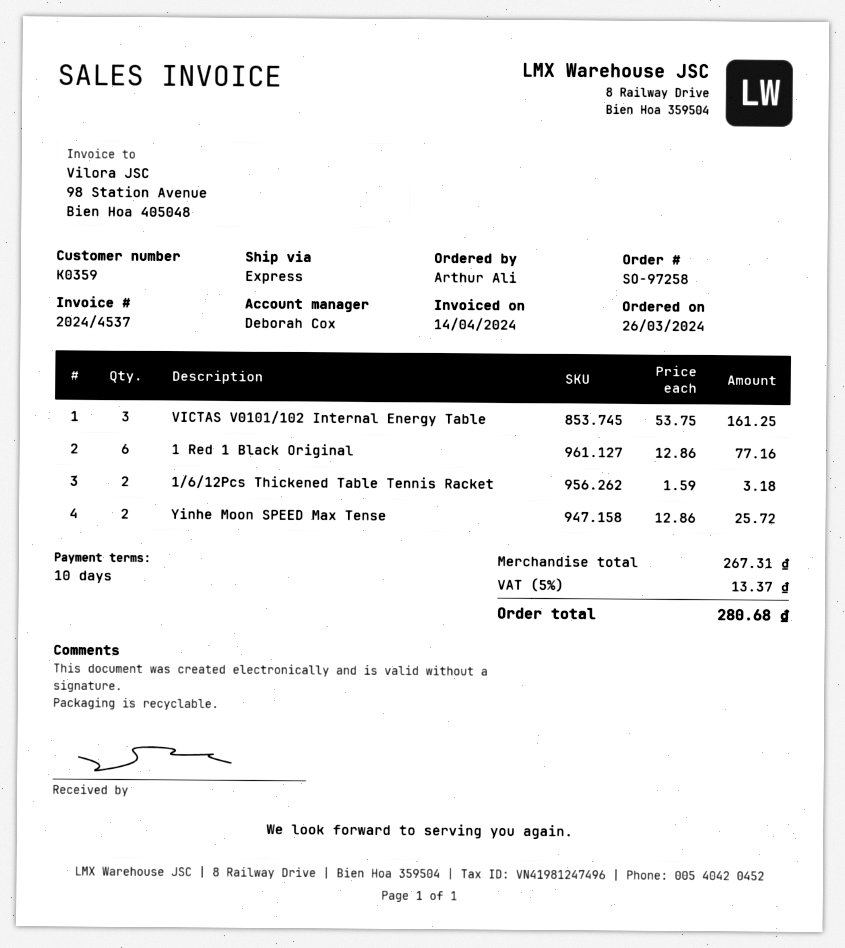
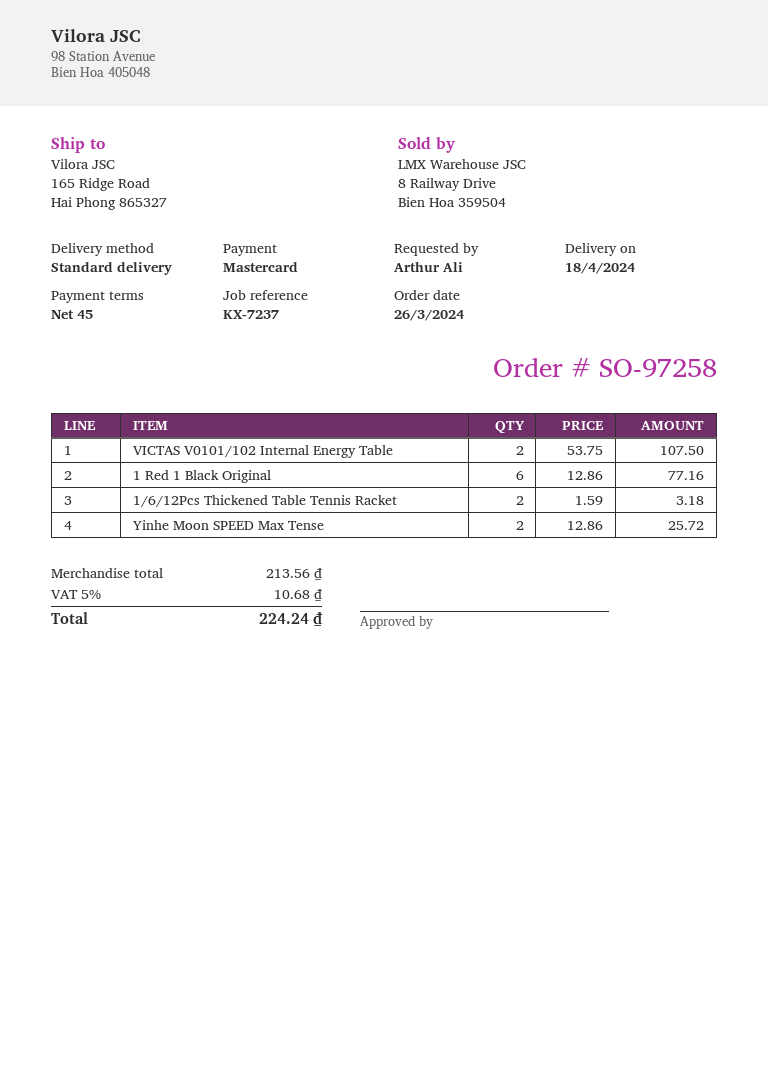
payment terms: 10 days -> 45 days
shipping method: express -> standard
VICTAS V0101/102 Internal Energy Table: 3 x 53.75 = 161.25 -> 2 x 53.75 = 107.50
subtotal: 267.31 -> 213.56
tax: 5% = 13.37 -> 5% = 10.68
total: 280.68 -> 224.24

